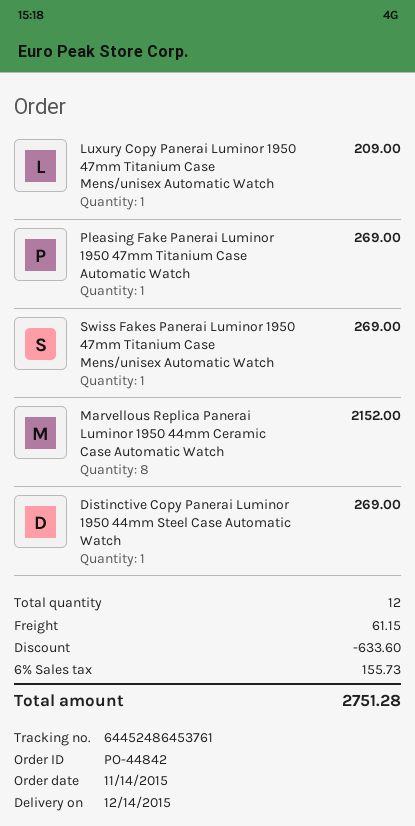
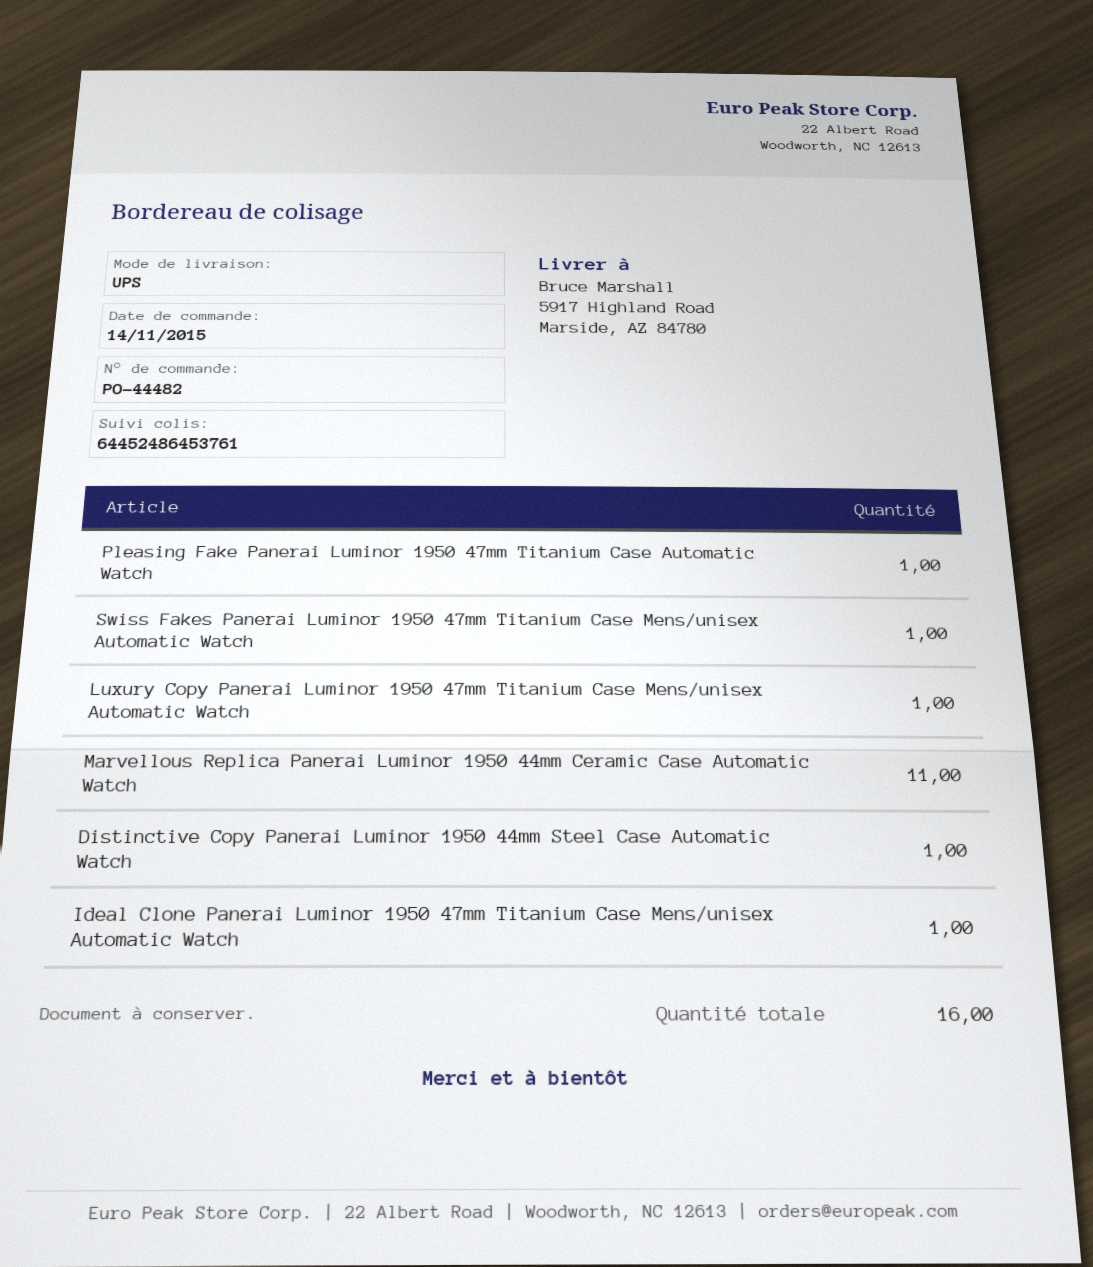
order number: PO-44842 -> PO-44482
Marvellous Replica Panerai Luminor 1950 44mm Ceramic Case Automatic Watch: 8 -> 11
Ideal Clone Panerai Luminor 1950 47mm Titanium Case Mens/unisex Automatic Watch: none -> 1
total quantity: 12 -> 16

